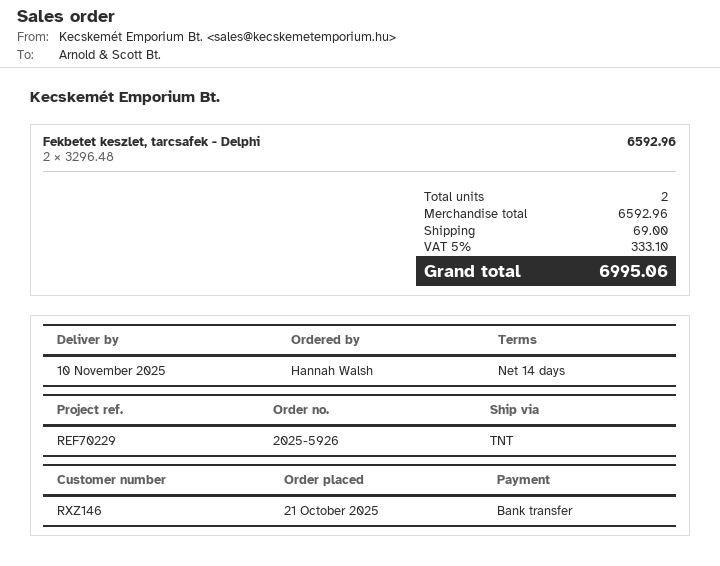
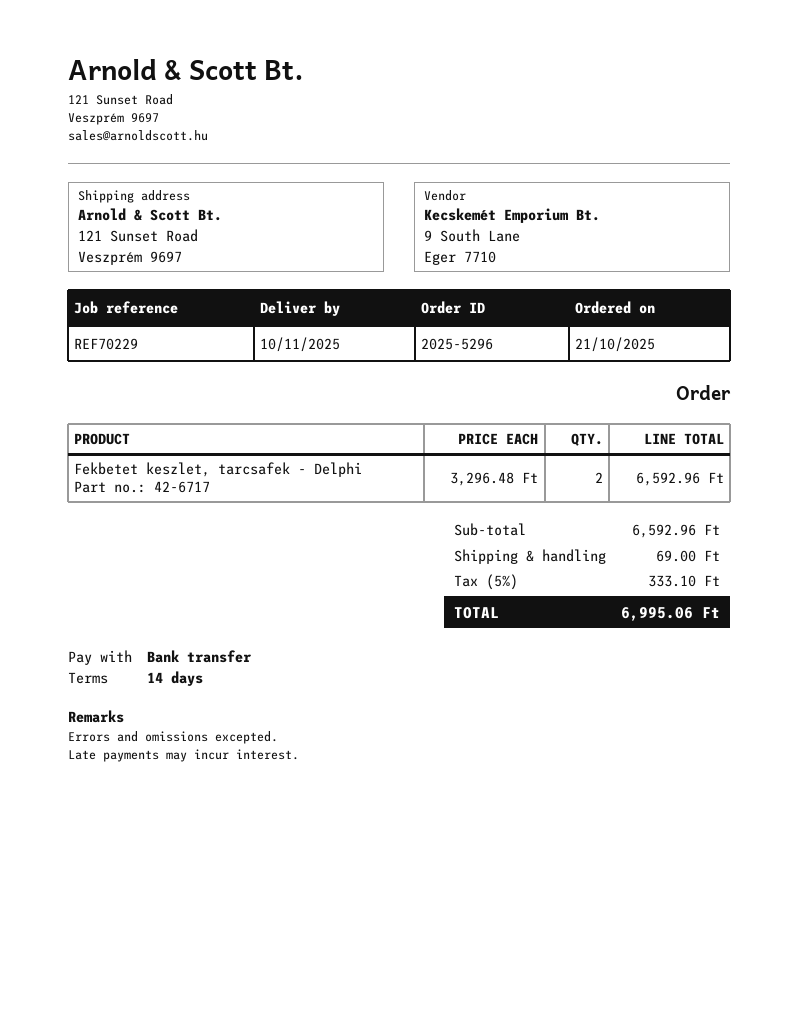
order number: 2025-5926 -> 2025-5296

